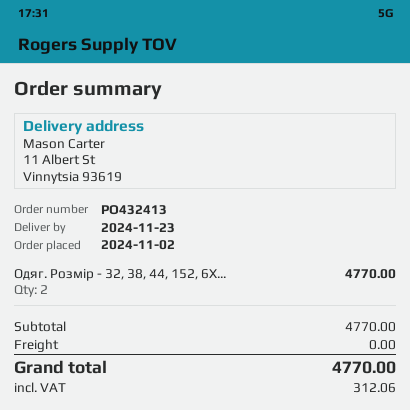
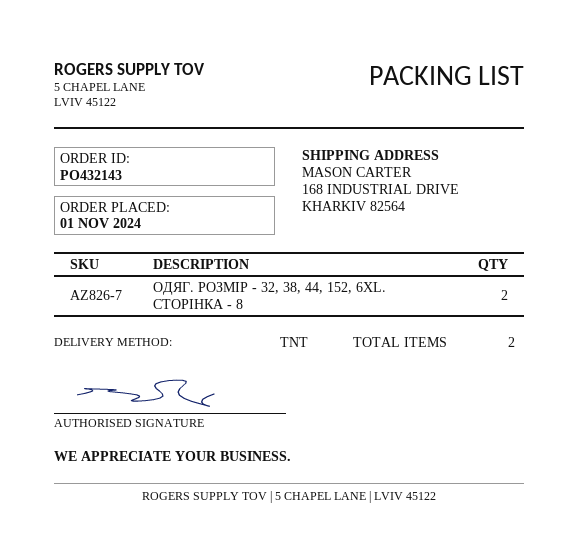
order number: PO432413 -> PO432143
order date: 2024-11-02 -> 2024-11-01
ship to: 11 Albert St, Vinnytsia 93619 -> 168 INDUSTRIAL DRIVE, KHARKIV 82564

